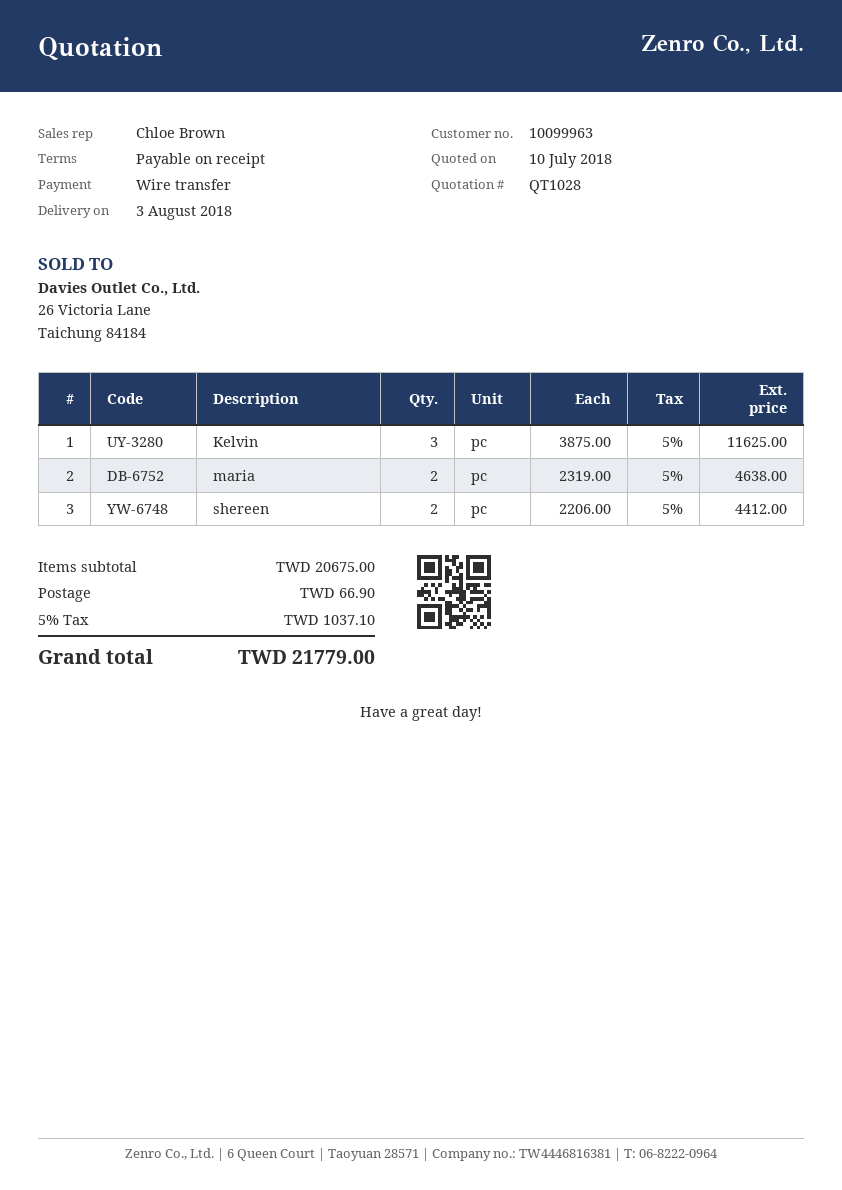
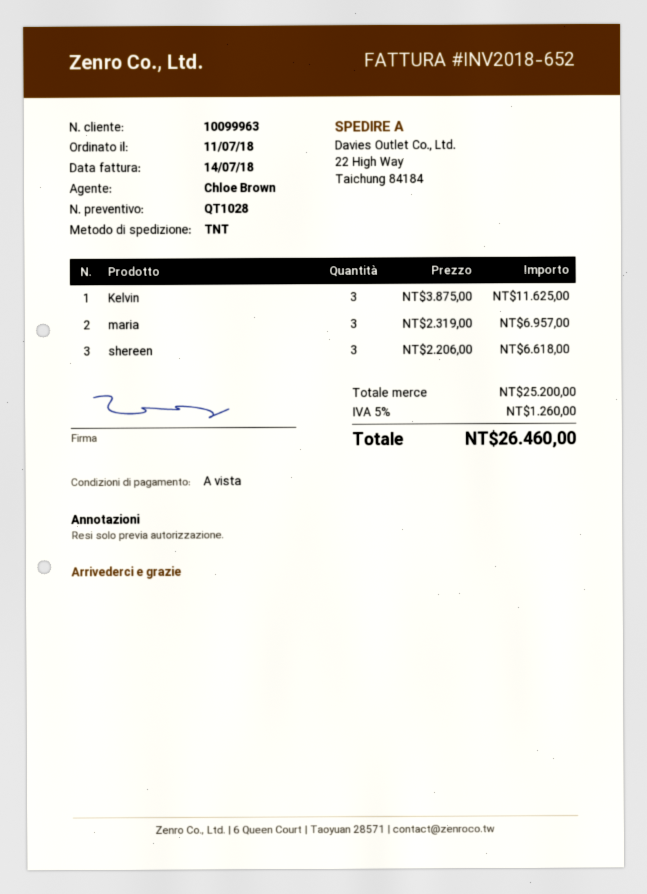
maria: 2 x 2319.00 = 4638.00 -> 3 x 2319.00 = 6957.00
shereen: 2 x 2206.00 = 4412.00 -> 3 x 2206.00 = 6618.00
subtotal: 20675.00 -> 25200.00
shipping: 66.90 -> none
tax: 5% = 1037.10 -> 5% = 1260.00
total: 21779.00 -> 26460.00

